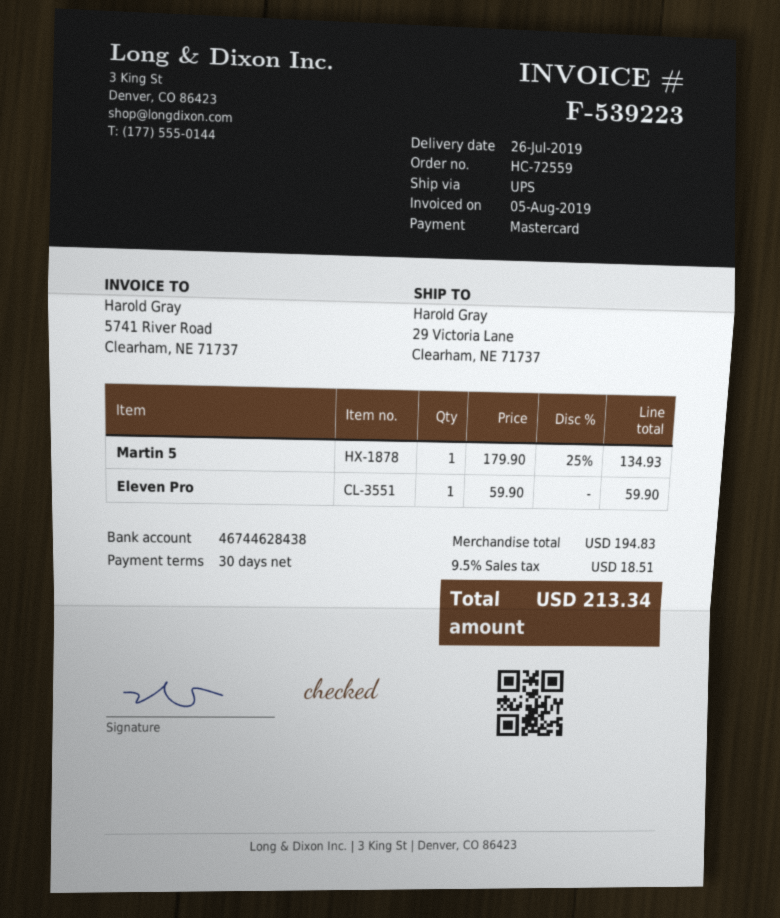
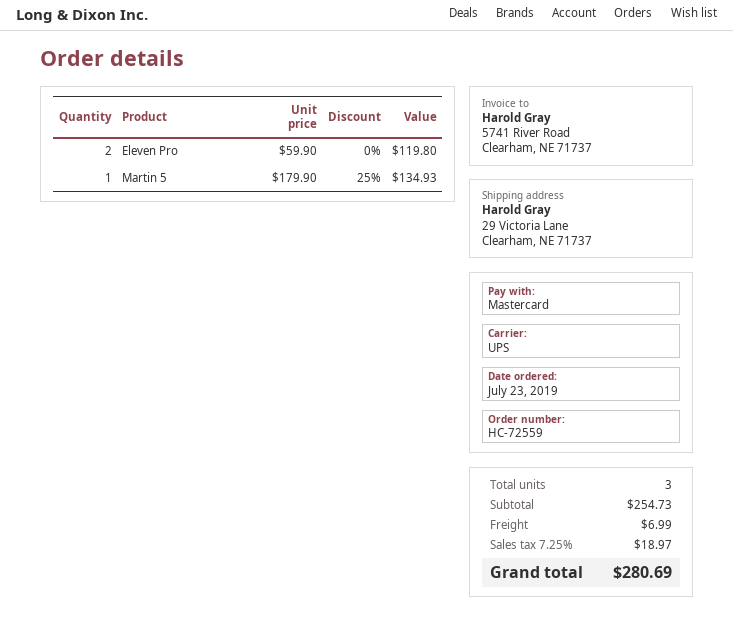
Eleven Pro: 1 x 59.90 = 59.90 -> 2 x 59.90 = 119.80
subtotal: 194.83 -> 254.73
shipping: none -> 6.99
tax: 9.5% = 18.51 -> 7.25% = 18.97
total: 213.34 -> 280.69

